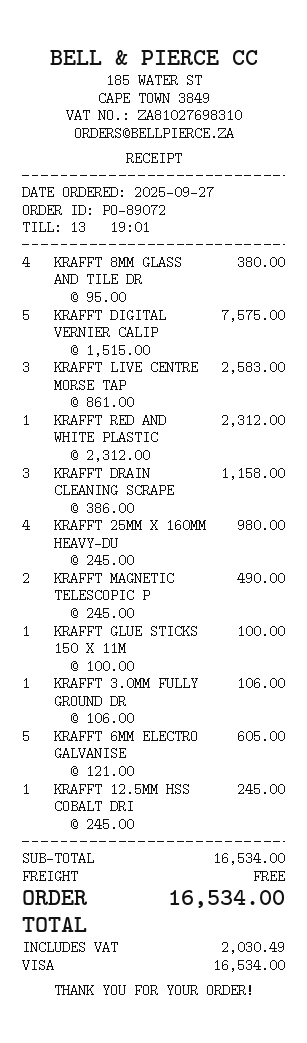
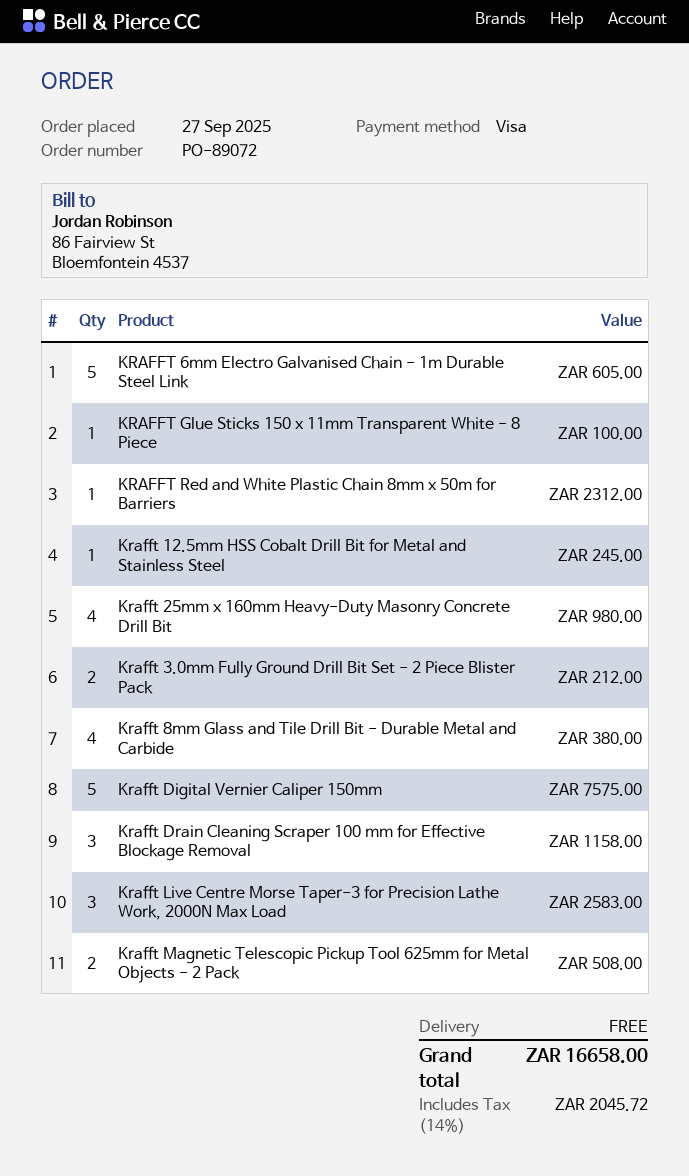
KRAFFT MAGNETIC TELESCOPIC P: 2 for 490.00 -> 2 for 508.00
KRAFFT 3.0MM FULLY GROUND DR: 1 for 106.00 -> 2 for 212.00
tax: 2030.49 -> 2045.72
total: 16534.00 -> 16658.00

